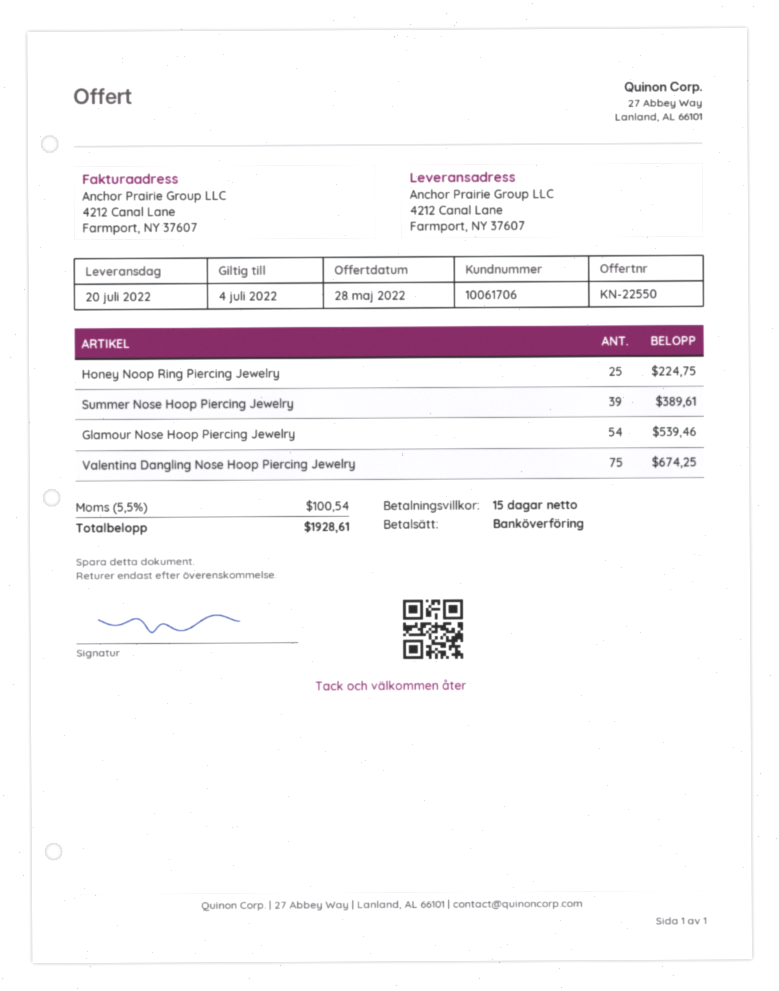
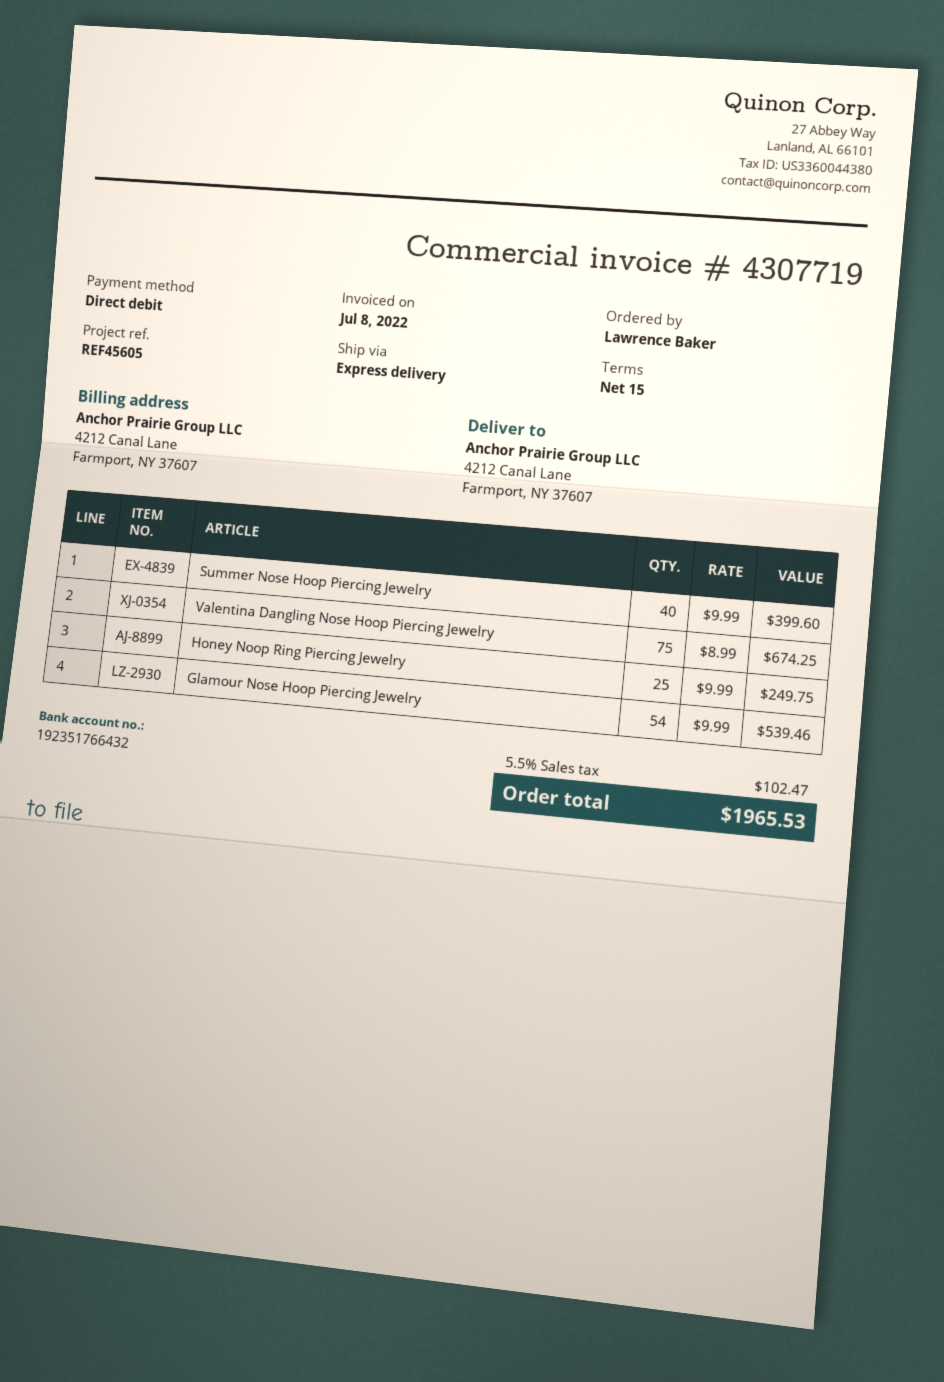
payment method: bank transfer -> direct debit
Honey Noop Ring Piercing Jewelry: 25 for 224.75 -> 25 for 249.75
Summer Nose Hoop Piercing Jewelry: 39 for 389.61 -> 40 for 399.60
tax: 5.5% = 100.54 -> 5.5% = 102.47
total: 1928.61 -> 1965.53

